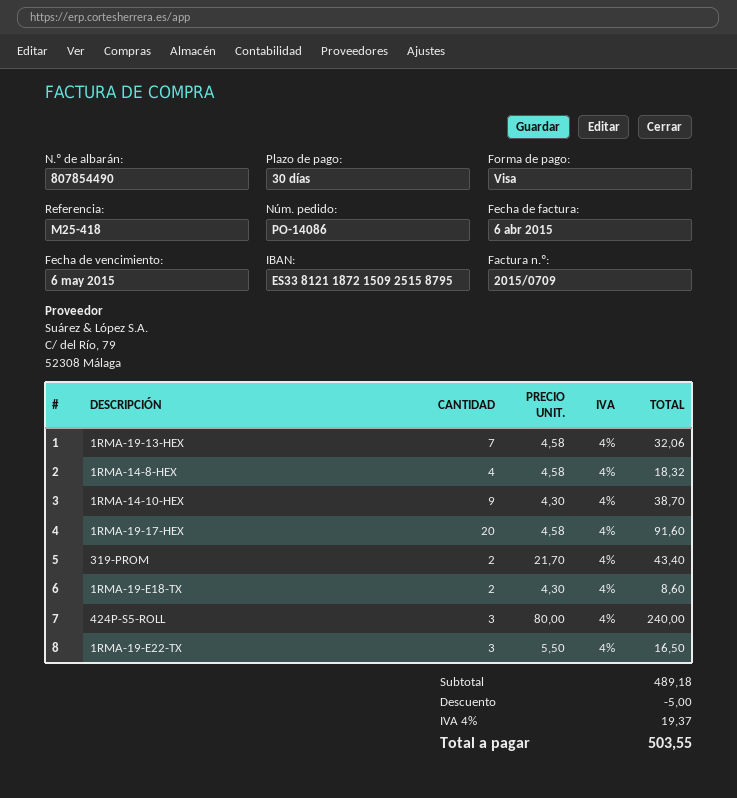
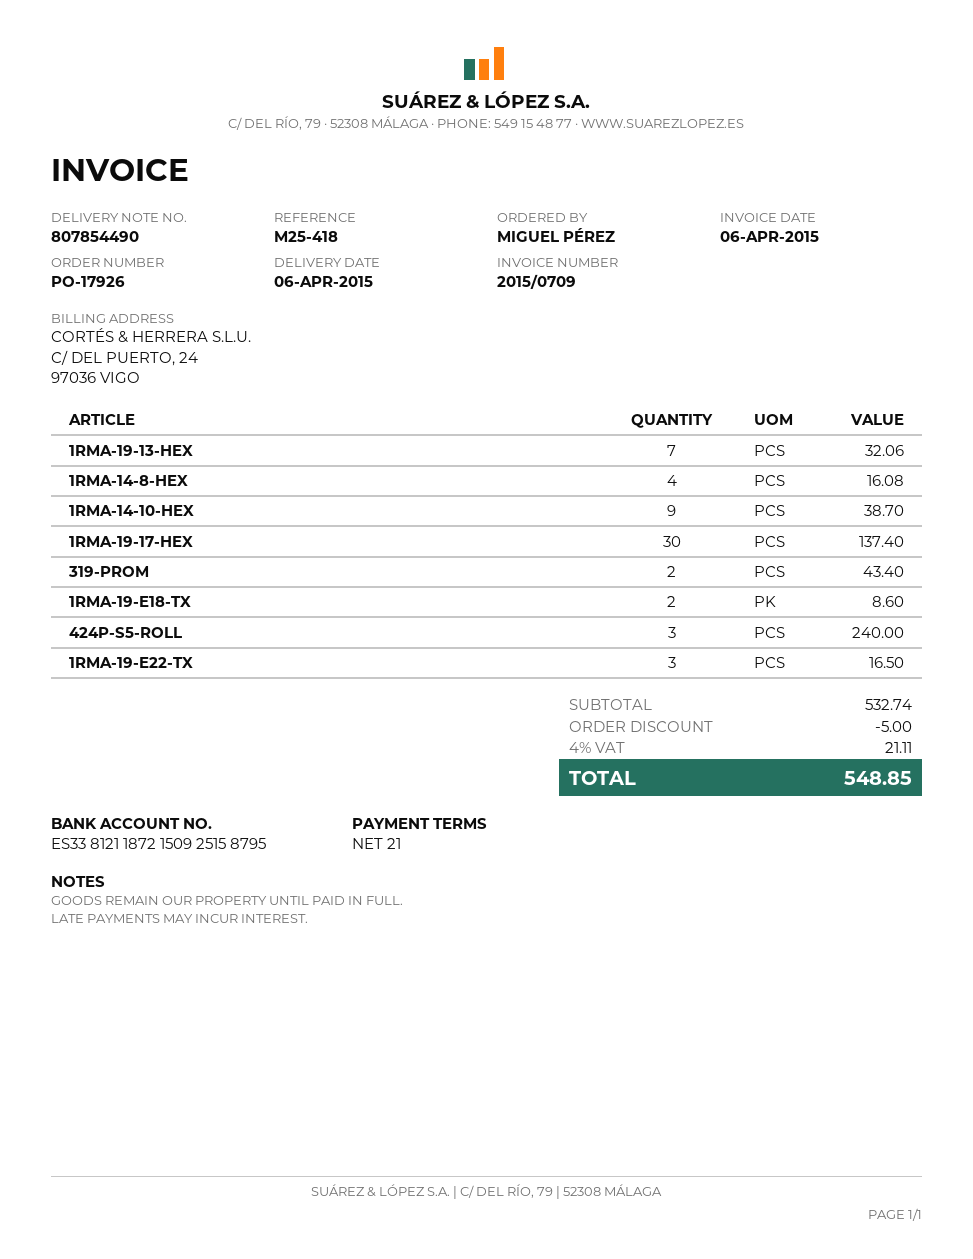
order number: PO-14086 -> PO-17926
payment terms: 30 days -> 21 days
1RMA-14-8-HEX: 4 for 18.32 -> 4 for 16.08
1RMA-19-17-HEX: 20 for 91.60 -> 30 for 137.40
subtotal: 489.18 -> 532.74
tax: 4% = 19.37 -> 4% = 21.11
total: 503.55 -> 548.85

